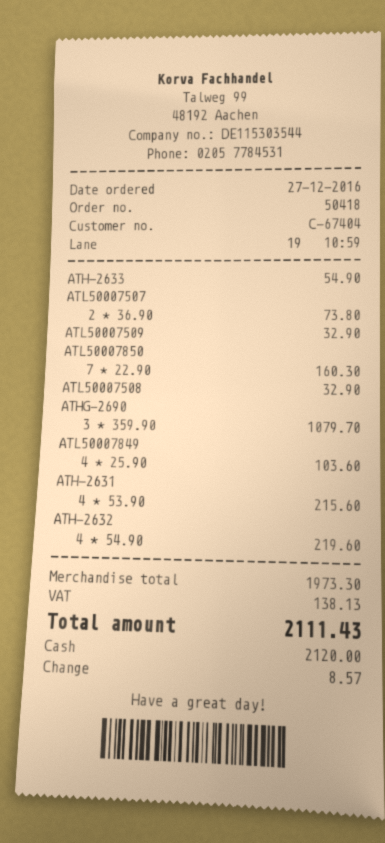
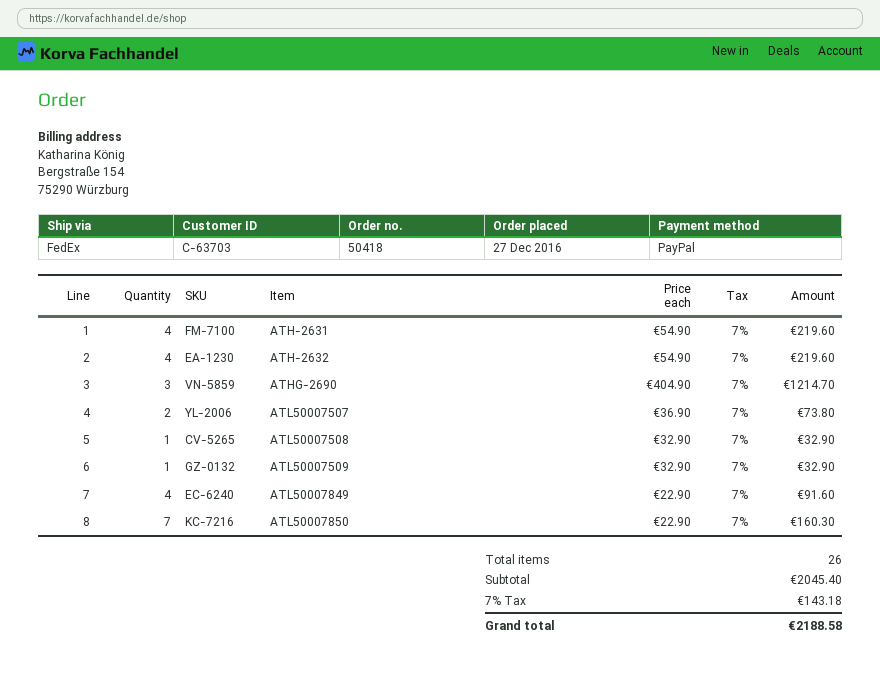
customer number: C-67404 -> C-63703
payment method: cash -> PayPal
ATH-2633: 1 x 54.90 = 54.90 -> none
ATHG-2690: 3 x 359.90 = 1079.70 -> 3 x 404.90 = 1214.70
ATL50007849: 4 x 25.90 = 103.60 -> 4 x 22.90 = 91.60
ATH-2631: 4 x 53.90 = 215.60 -> 4 x 54.90 = 219.60
subtotal: 1973.30 -> 2045.40
tax: 138.13 -> 143.18
total: 2111.43 -> 2188.58

